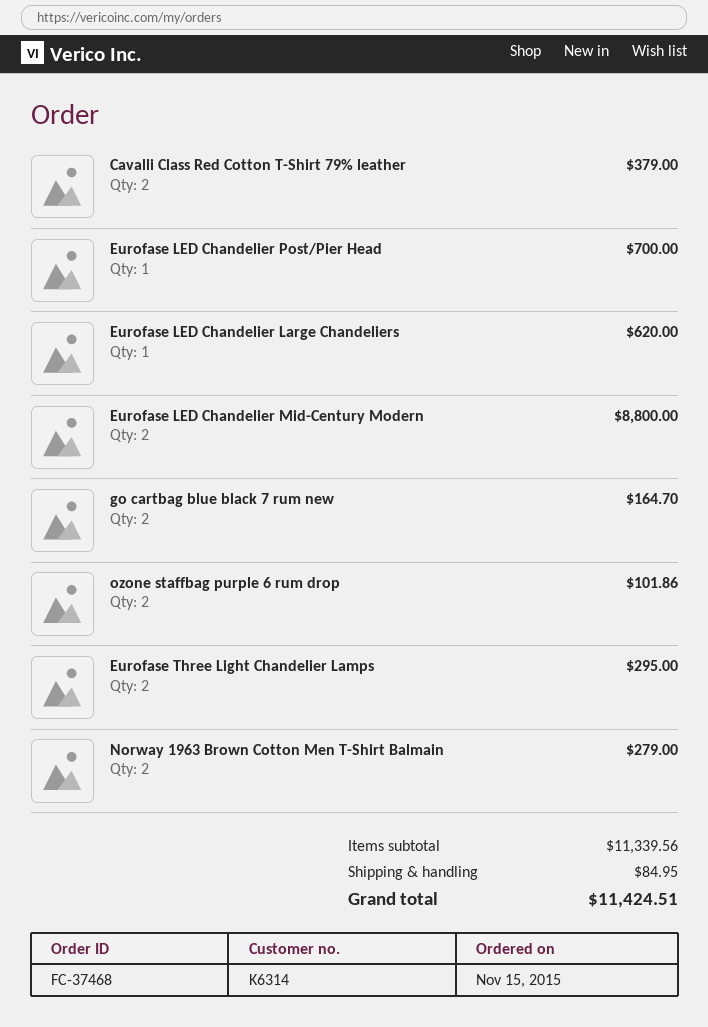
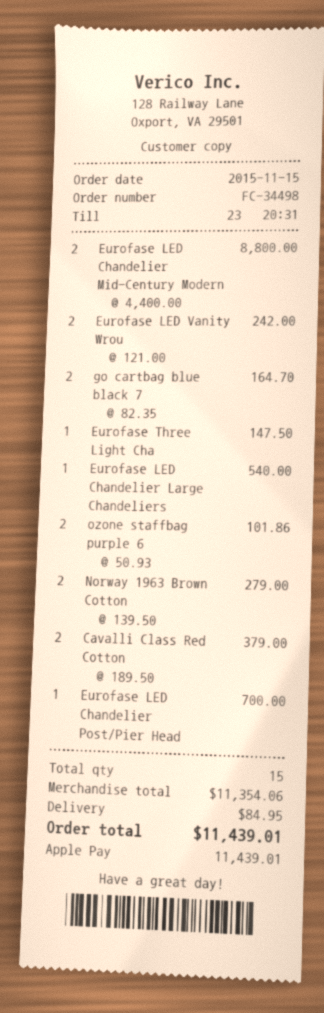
order number: FC-37468 -> FC-34498
Eurofase LED Chandelier Large Chandeliers: 1 for 620.00 -> 1 for 540.00
Eurofase Three Light Chandelier Lamps: 2 for 295.00 -> 1 for 147.50
Eurofase LED Vanity Wrou: none -> 2 for 242.00
subtotal: 11339.56 -> 11354.06
total: 11424.51 -> 11439.01

